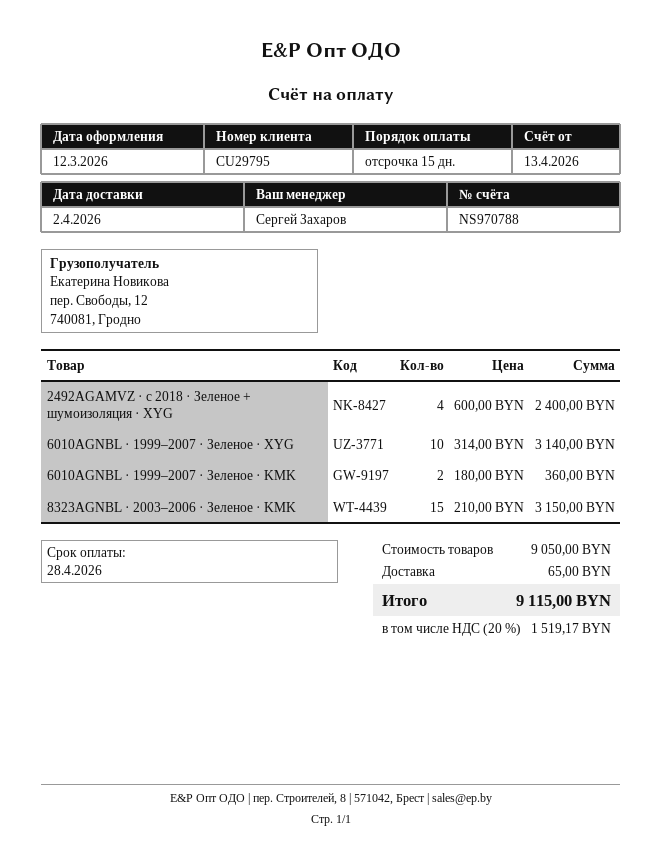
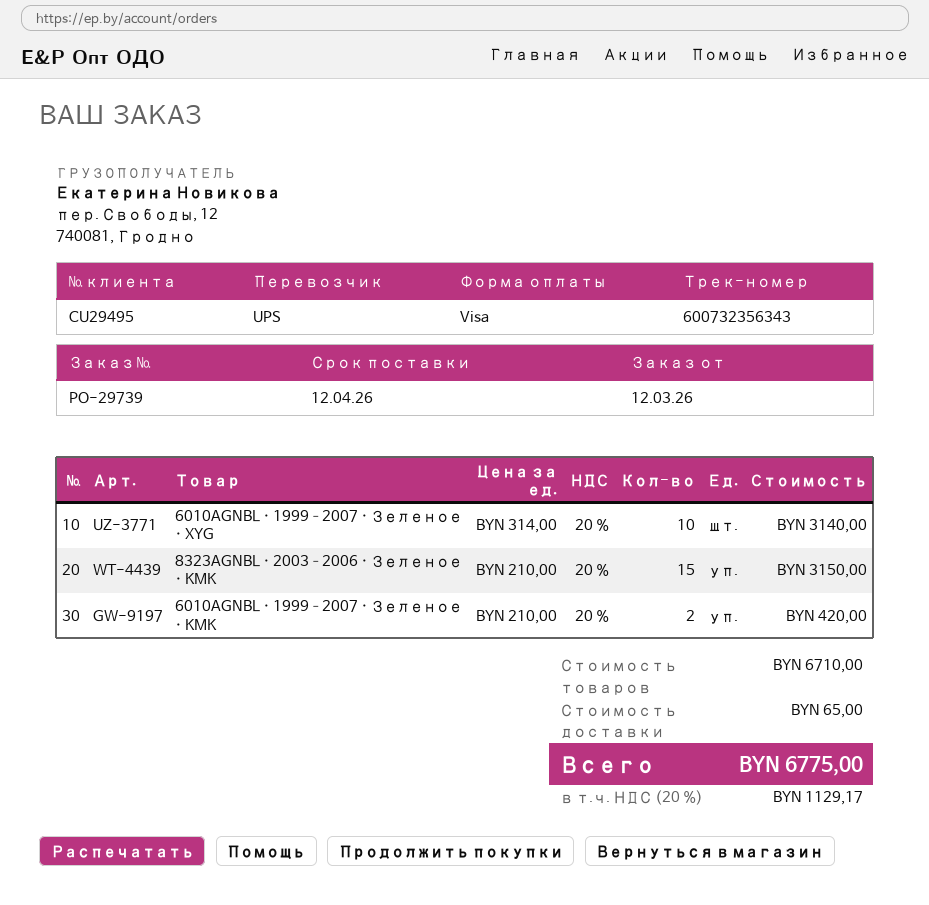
delivery date: 2026-04-02 -> 2026-04-12
customer number: CU29795 -> CU29495
2492AGAMVZ · с 2018 · Зеленое + шумоизоляция · XYG: 4 x 600.00 = 2400.00 -> none
6010AGNBL · 1999–2007 · Зеленое · KMK: 2 x 180.00 = 360.00 -> 2 x 210.00 = 420.00
subtotal: 9050.00 -> 6710.00
tax: 20% = 1519.17 -> 20% = 1129.17
total: 9115.00 -> 6775.00

